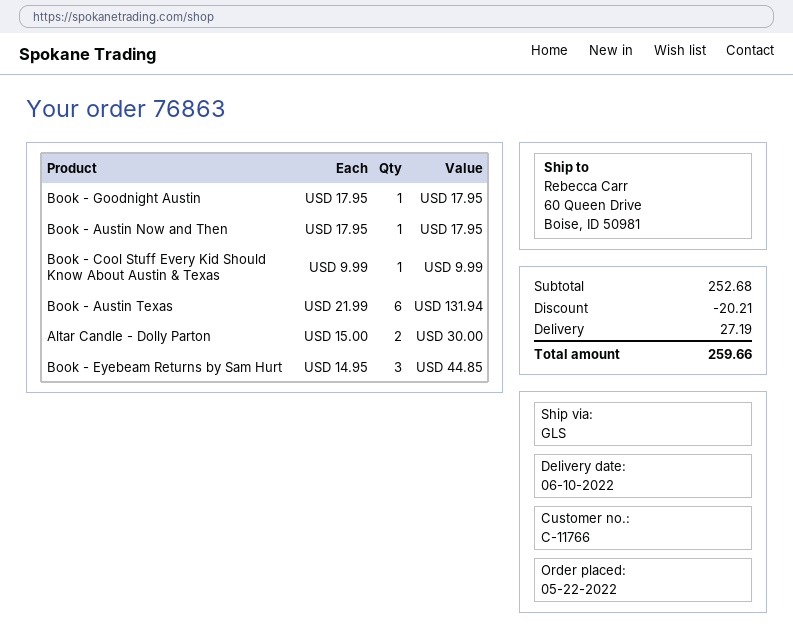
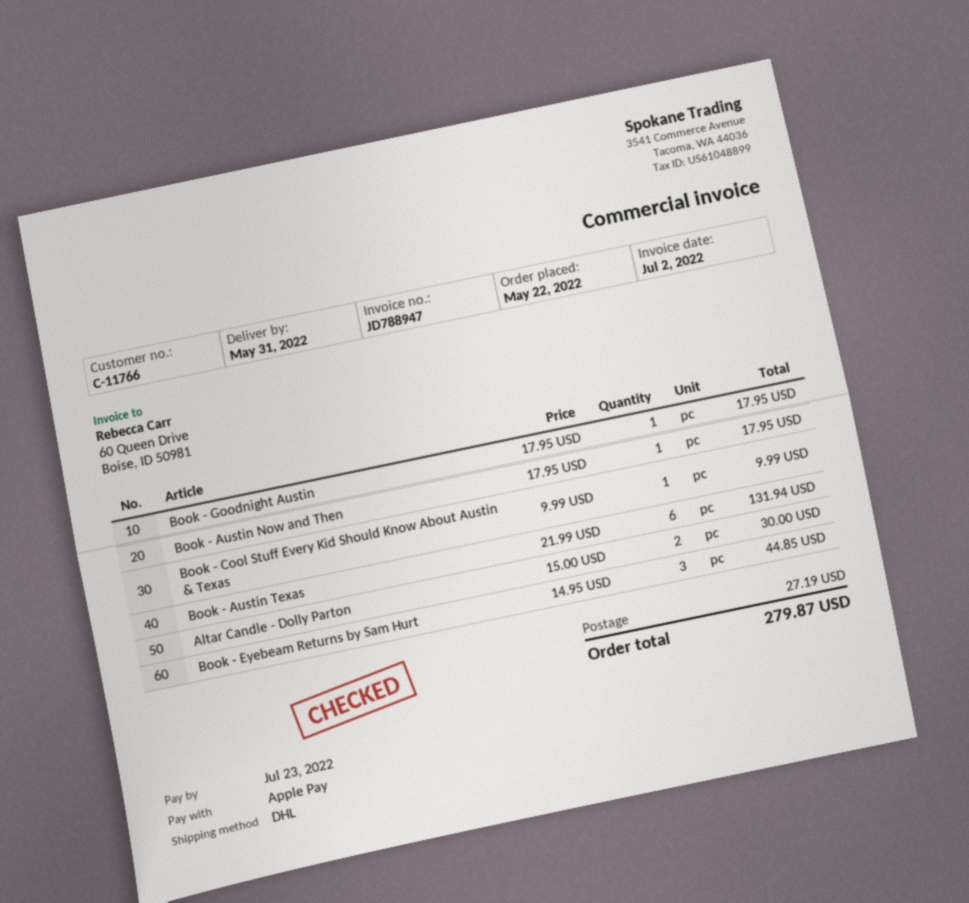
delivery date: 2022-06-10 -> 2022-05-31
shipping method: GLS -> DHL
discount: 20.21 -> none
total: 259.66 -> 279.87

